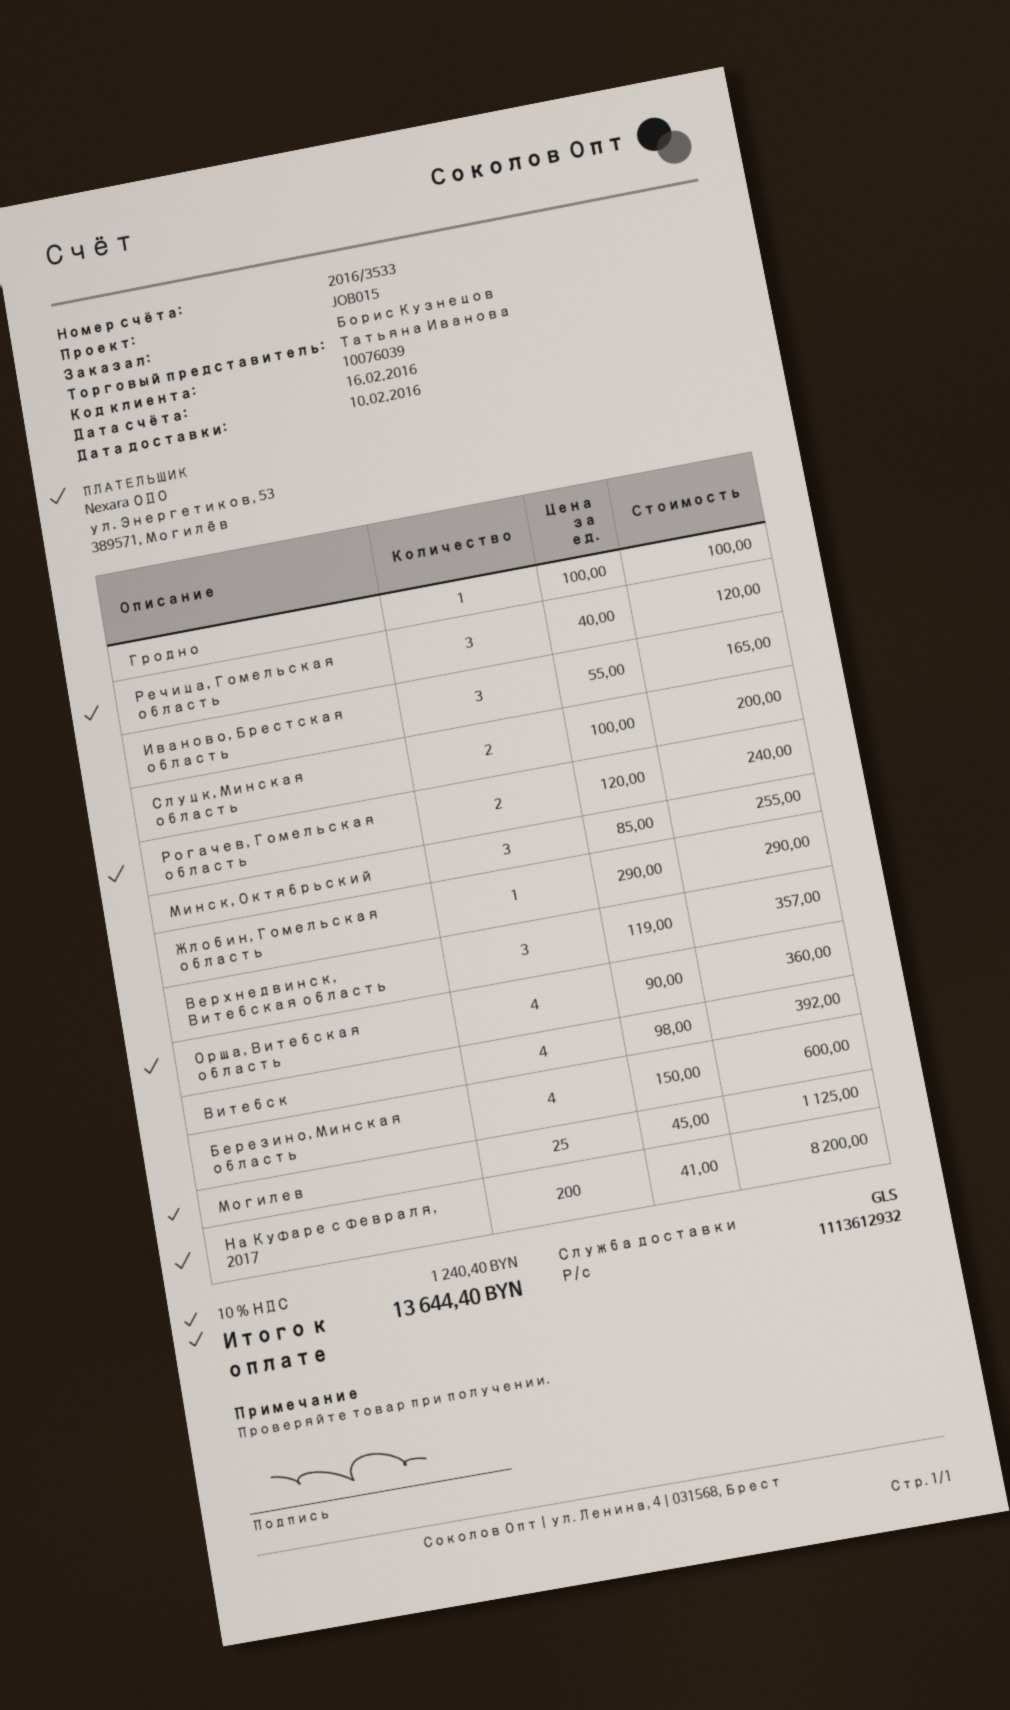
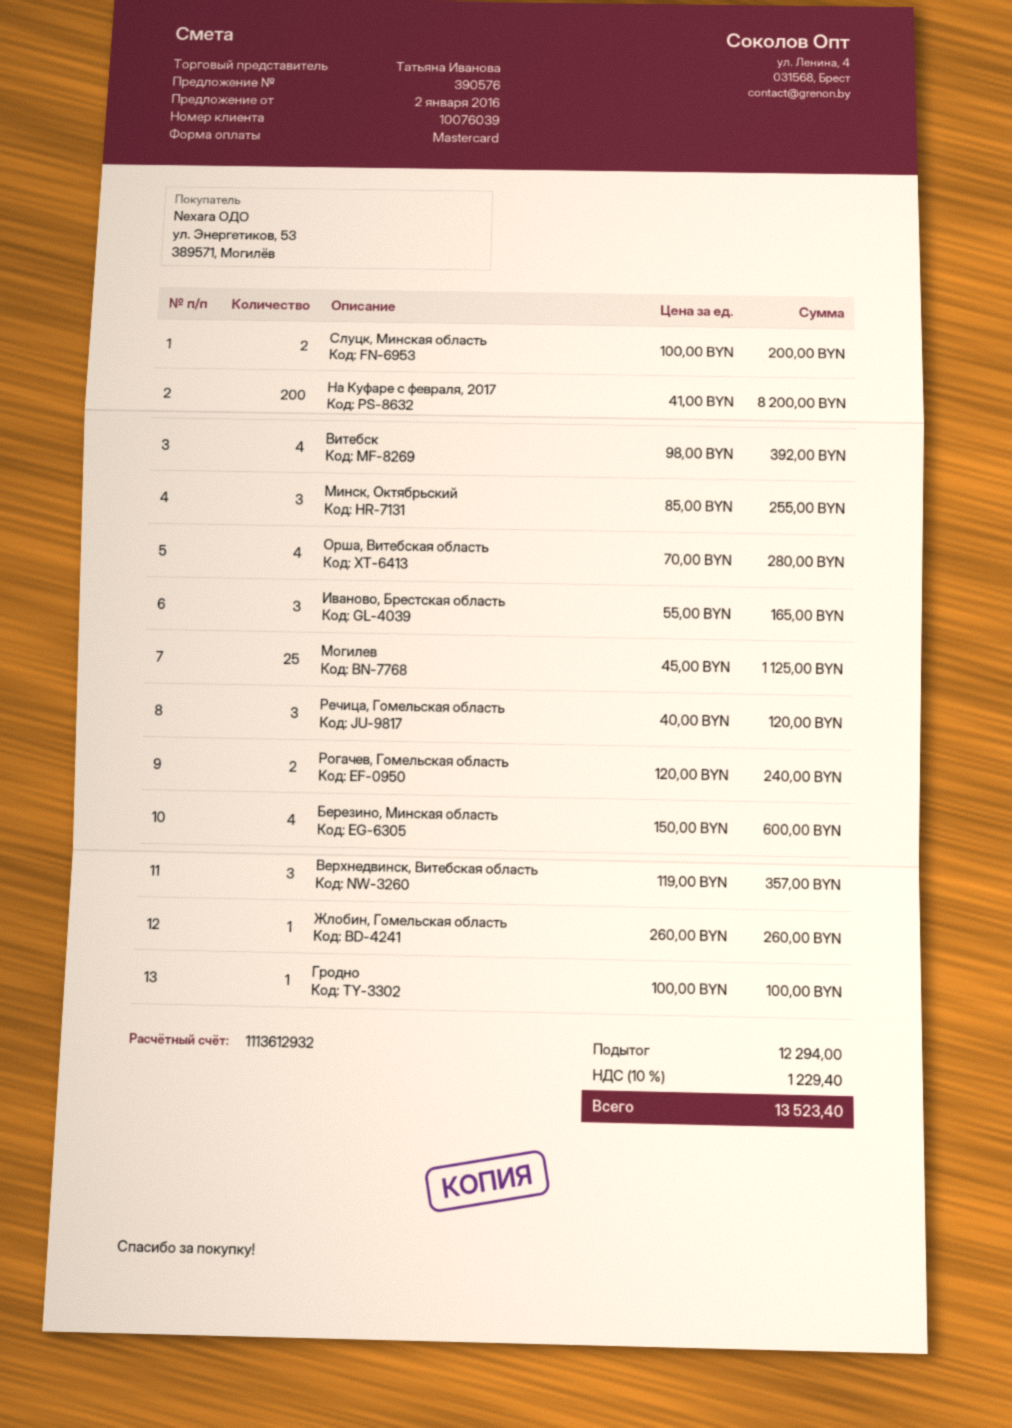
Жлобин, Гомельская область: 1 x 290.00 = 290.00 -> 1 x 260.00 = 260.00
Орша, Витебская область: 4 x 90.00 = 360.00 -> 4 x 70.00 = 280.00
tax: 10% = 1240.40 -> 10% = 1229.40
total: 13644.40 -> 13523.40

